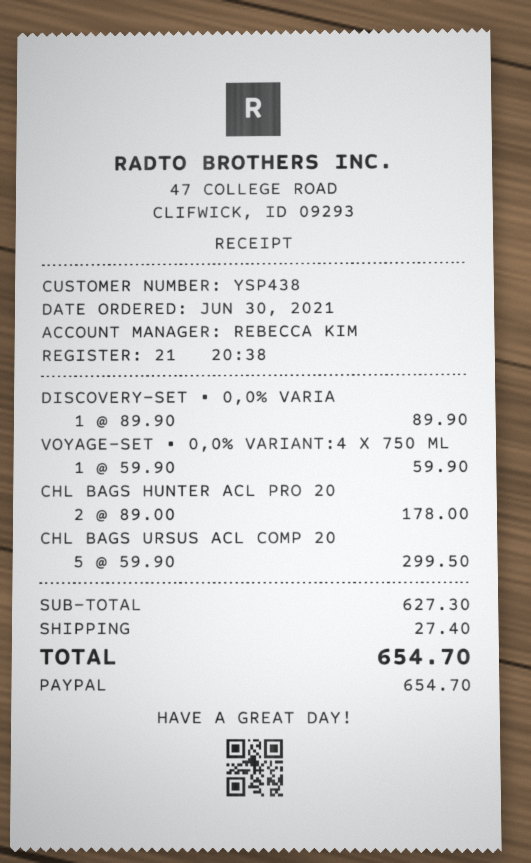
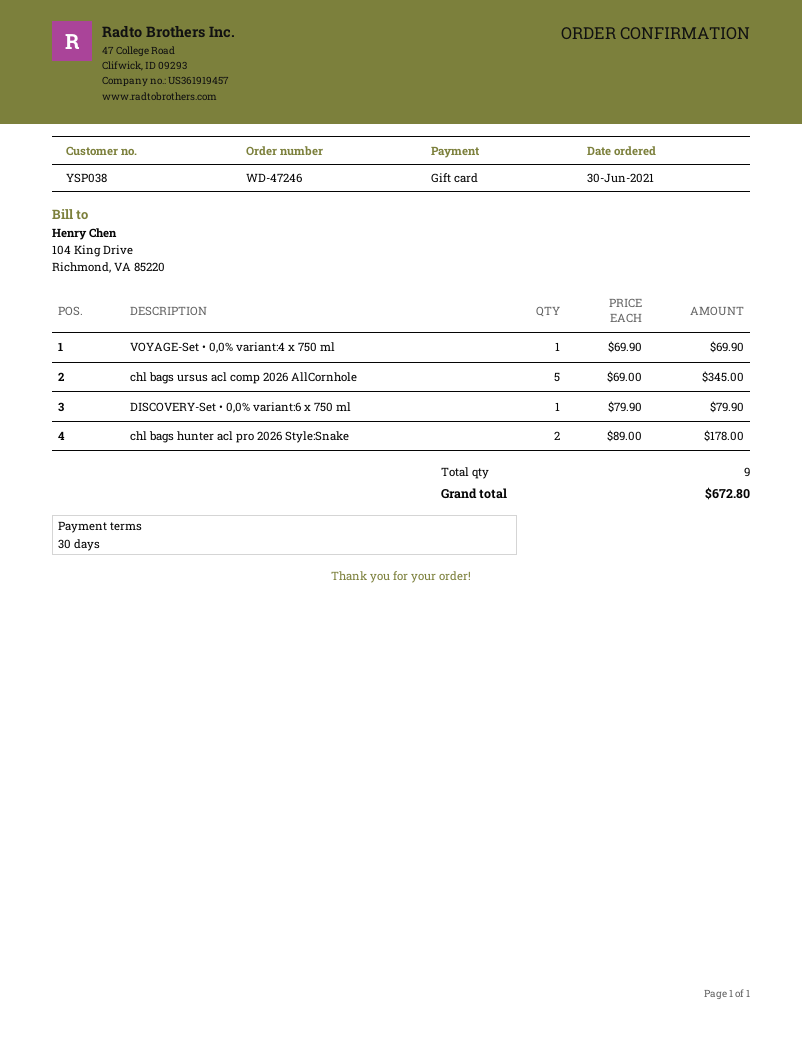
customer number: YSP438 -> YSP038
payment method: PayPal -> gift card
DISCOVERY-SET • 0,0% VARIA: 1 x 89.90 = 89.90 -> 1 x 79.90 = 79.90
VOYAGE-SET • 0,0% VARIANT:4 X 750 ML: 1 x 59.90 = 59.90 -> 1 x 69.90 = 69.90
CHL BAGS URSUS ACL COMP 20: 5 x 59.90 = 299.50 -> 5 x 69.00 = 345.00
shipping: 27.40 -> none
total: 654.70 -> 672.80

